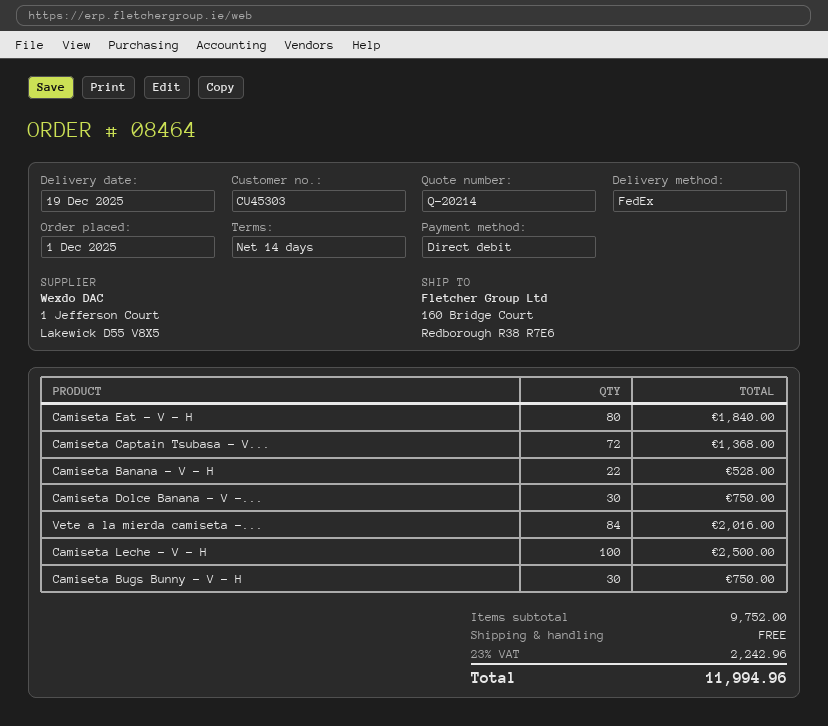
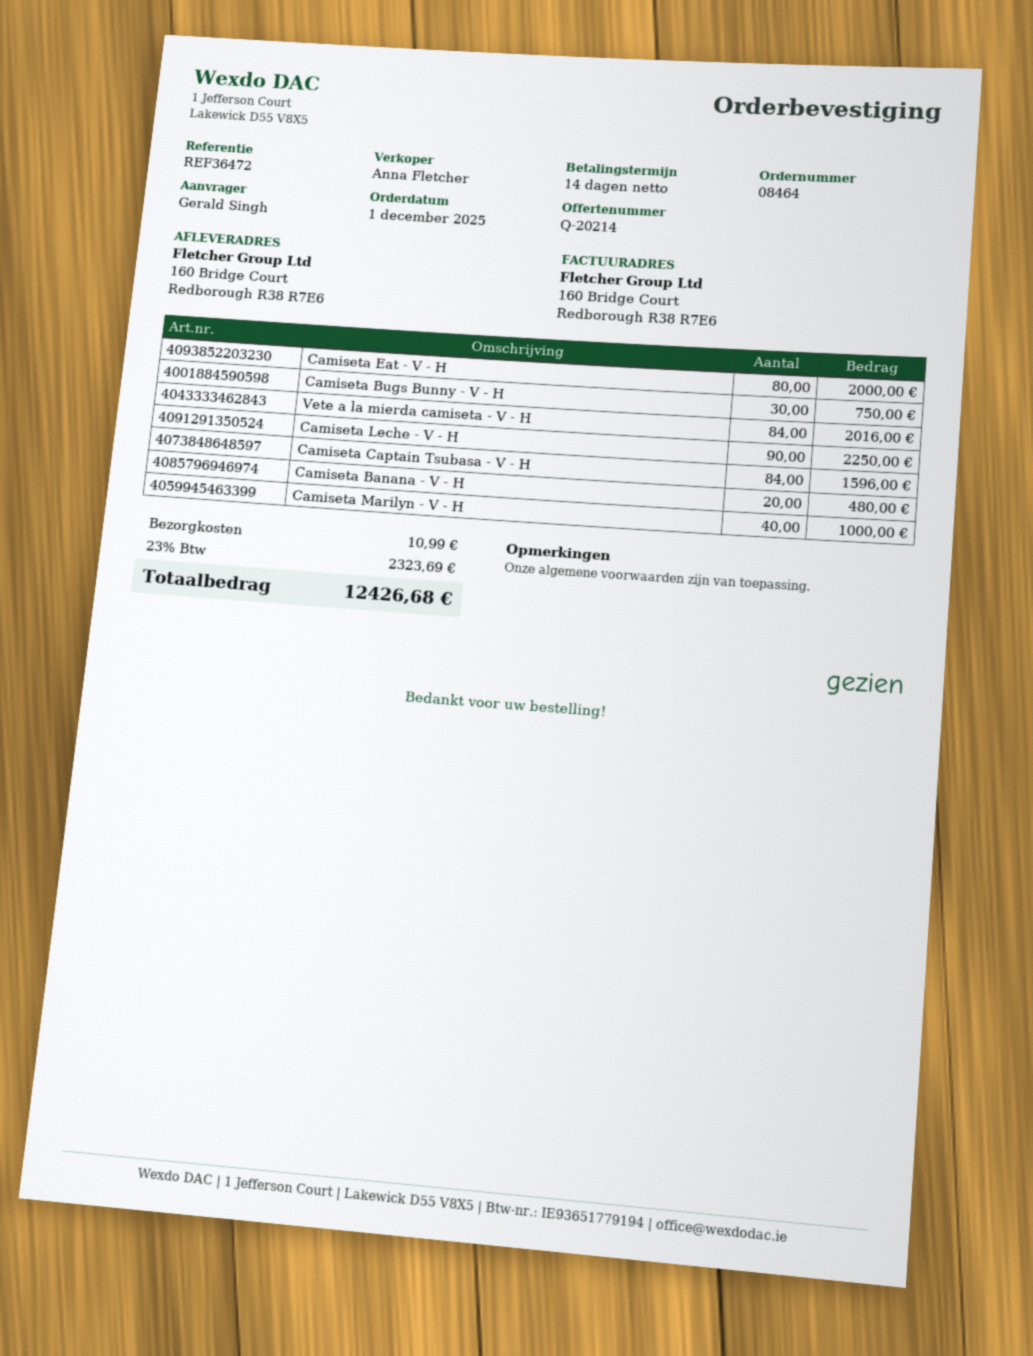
Camiseta Eat - V - H: 80 for 1840.00 -> 80 for 2000.00
Camiseta Captain Tsubasa - V...: 72 for 1368.00 -> 84 for 1596.00
Camiseta Banana - V - H: 22 for 528.00 -> 20 for 480.00
Camiseta Dolce Banana - V -...: 30 for 750.00 -> none
Camiseta Leche - V - H: 100 for 2500.00 -> 90 for 2250.00
Camiseta Marilyn - V - H: none -> 40 for 1000.00
shipping: 0.00 -> 10.99
tax: 23% = 2242.96 -> 23% = 2323.69
total: 11994.96 -> 12426.68

